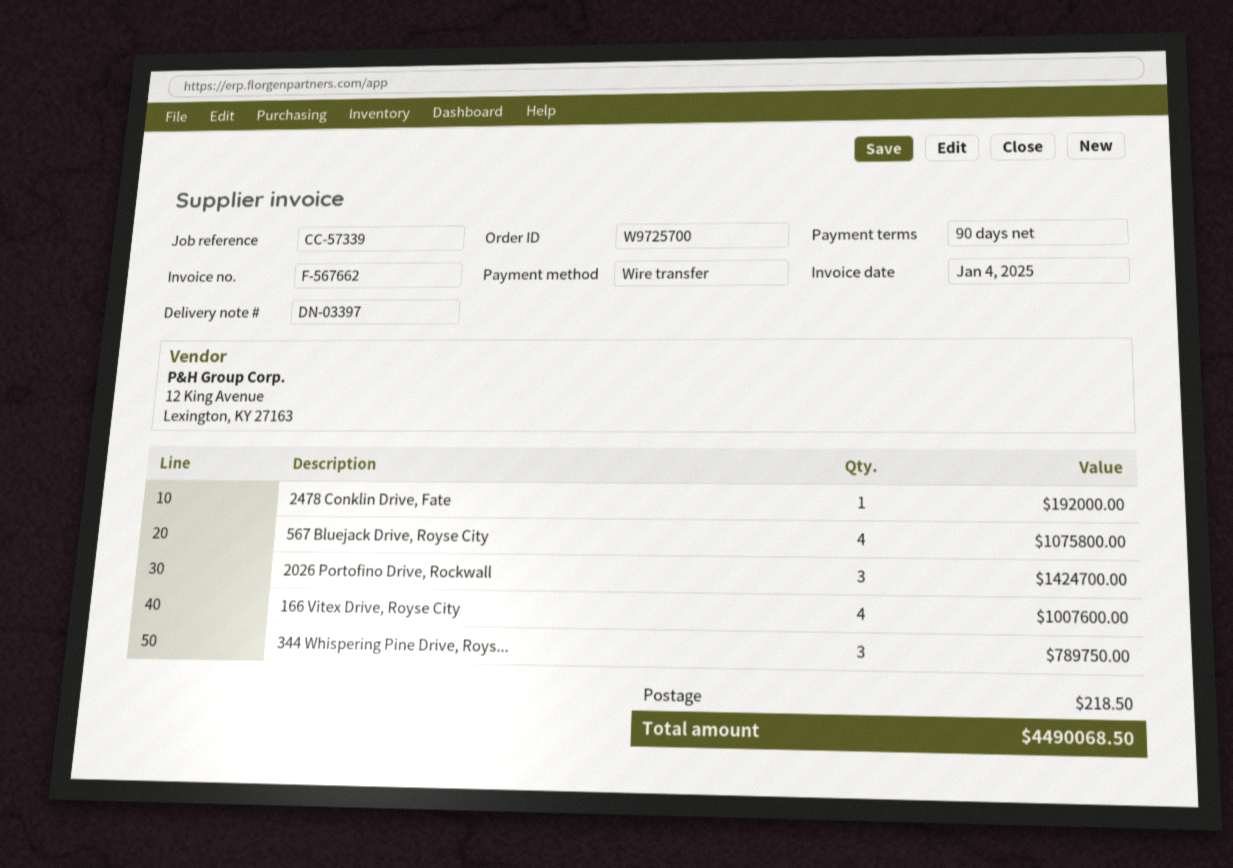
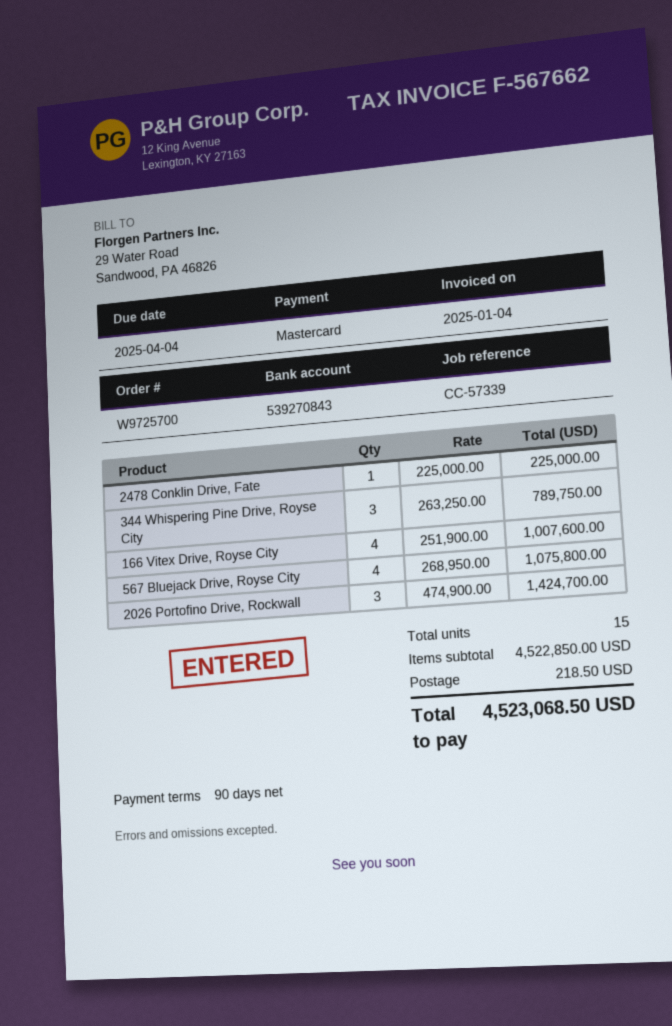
payment method: bank transfer -> Mastercard
2478 Conklin Drive, Fate: 1 for 192000.00 -> 1 for 225000.00
total: 4490068.50 -> 4523068.50

